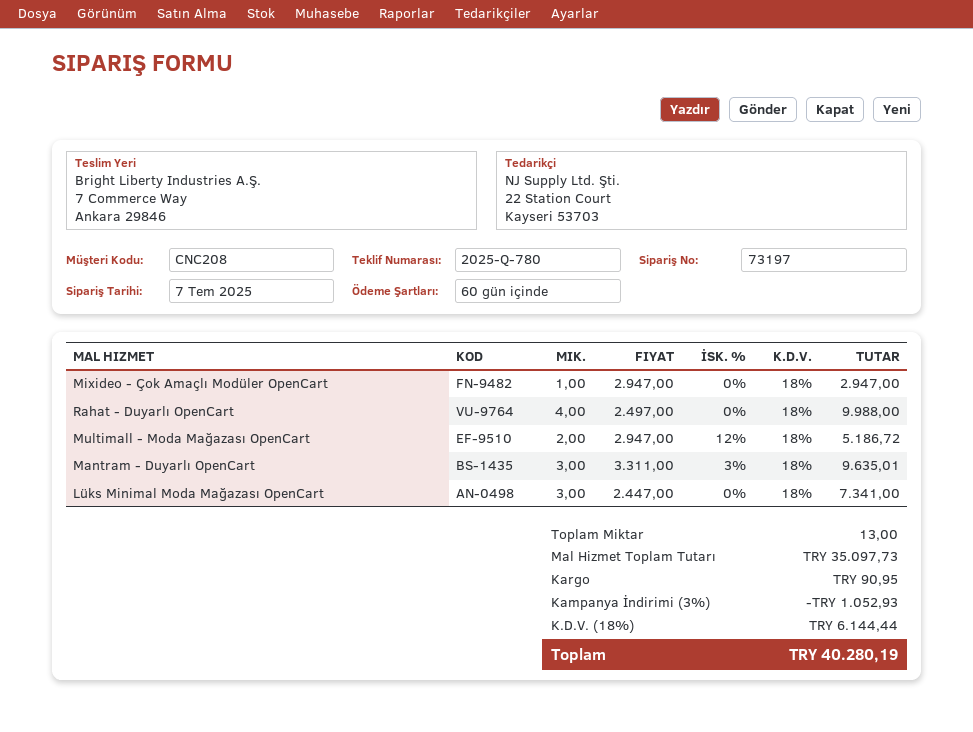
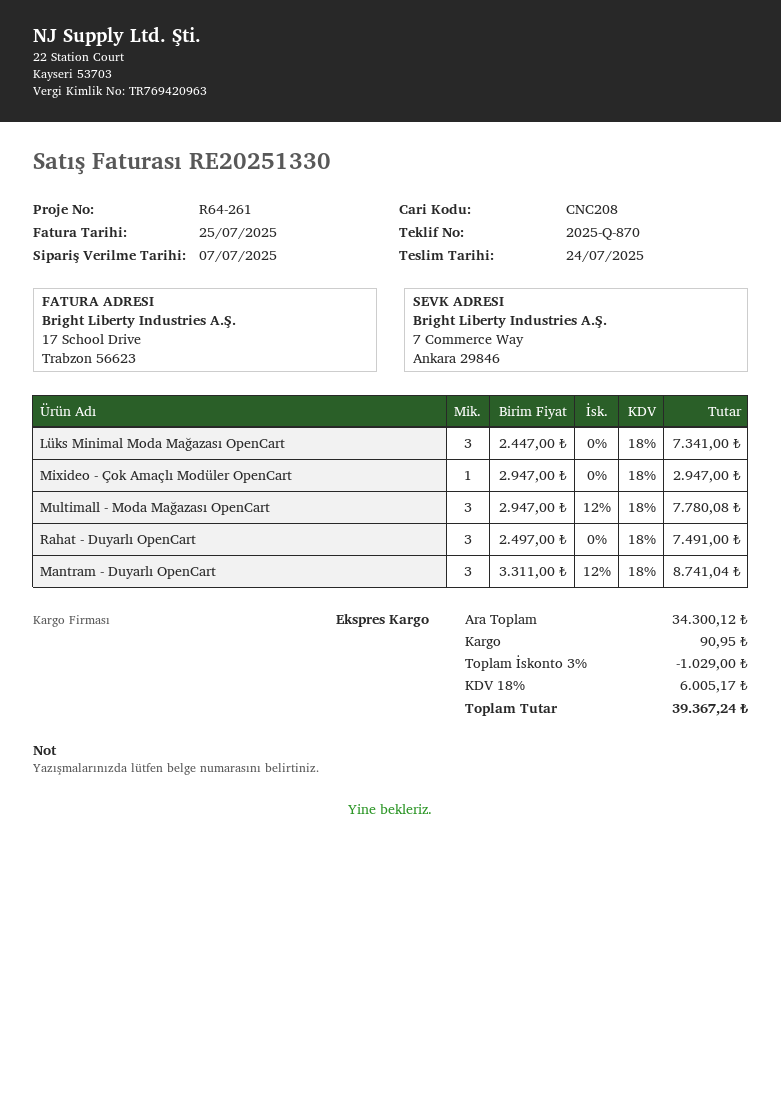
quote number: 2025-Q-780 -> 2025-Q-870
Rahat - Duyarlı OpenCart: 4 x 2497.00 = 9988.00 -> 3 x 2497.00 = 7491.00
Multimall - Moda Mağazası OpenCart: 2 x 2947.00 - 12% = 5186.72 -> 3 x 2947.00 - 12% = 7780.08
Mantram - Duyarlı OpenCart: 3 x 3311.00 - 3% = 9635.01 -> 3 x 3311.00 - 12% = 8741.04
subtotal: 35097.73 -> 34300.12
discount: 3% = 1052.93 -> 3% = 1029.00
tax: 18% = 6144.44 -> 18% = 6005.17
total: 40280.19 -> 39367.24

